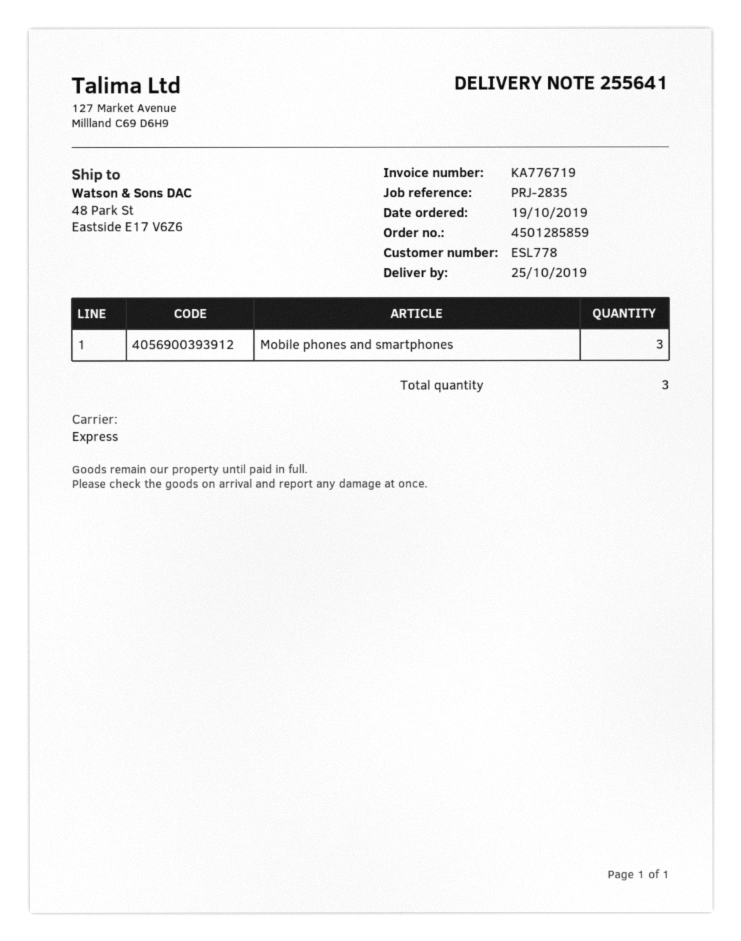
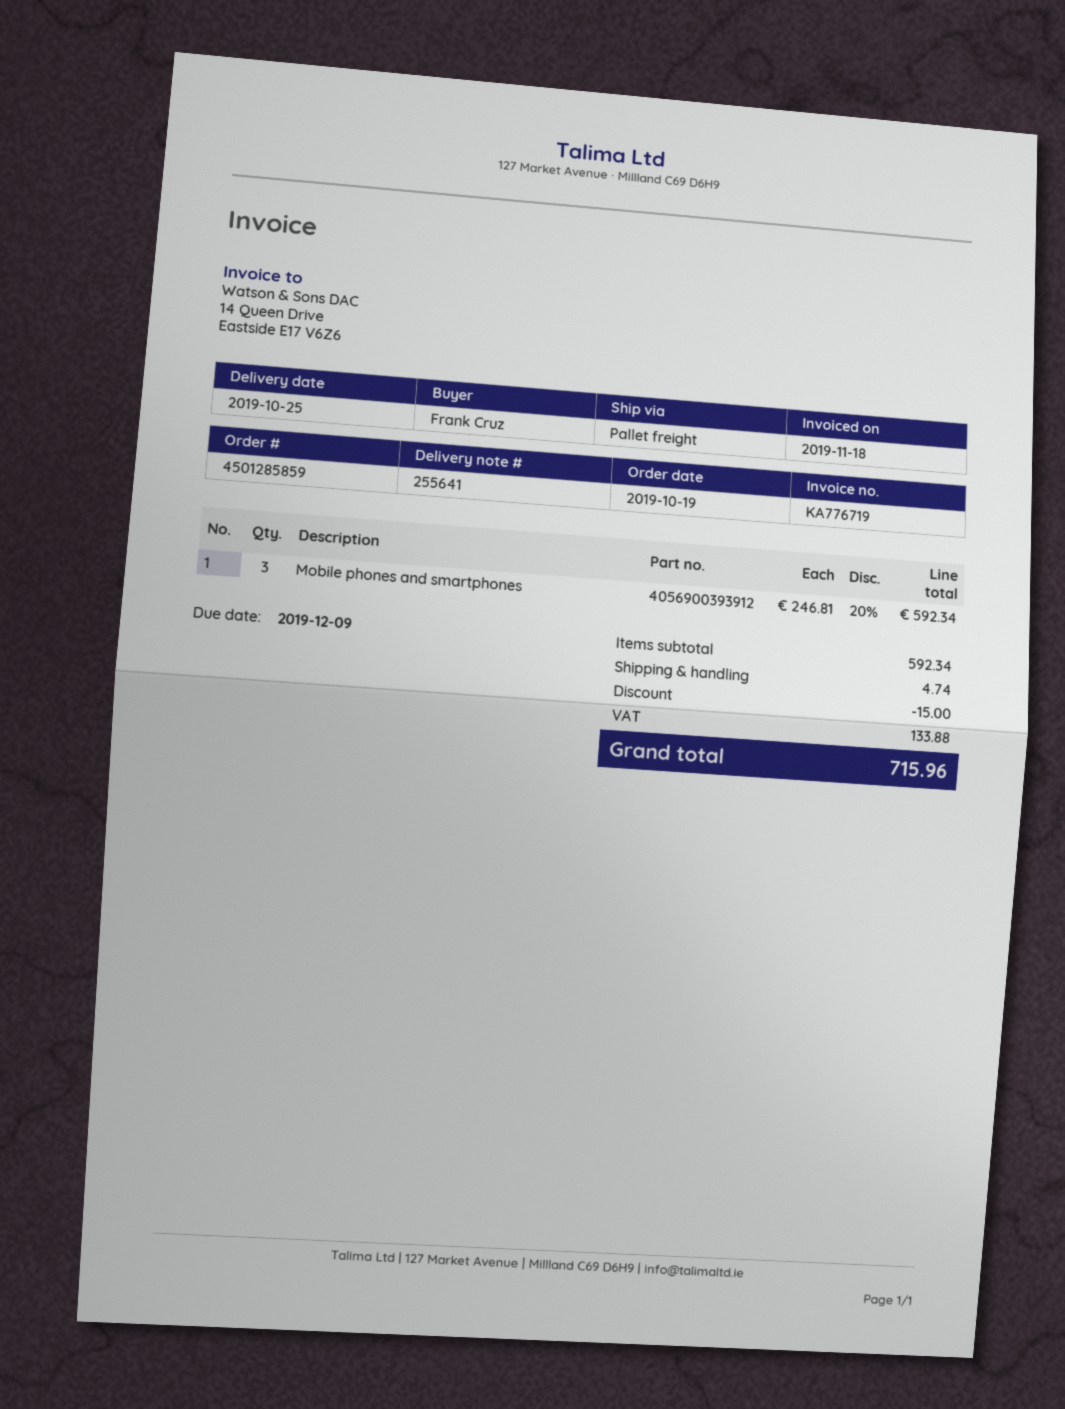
shipping method: express -> pallet freight

